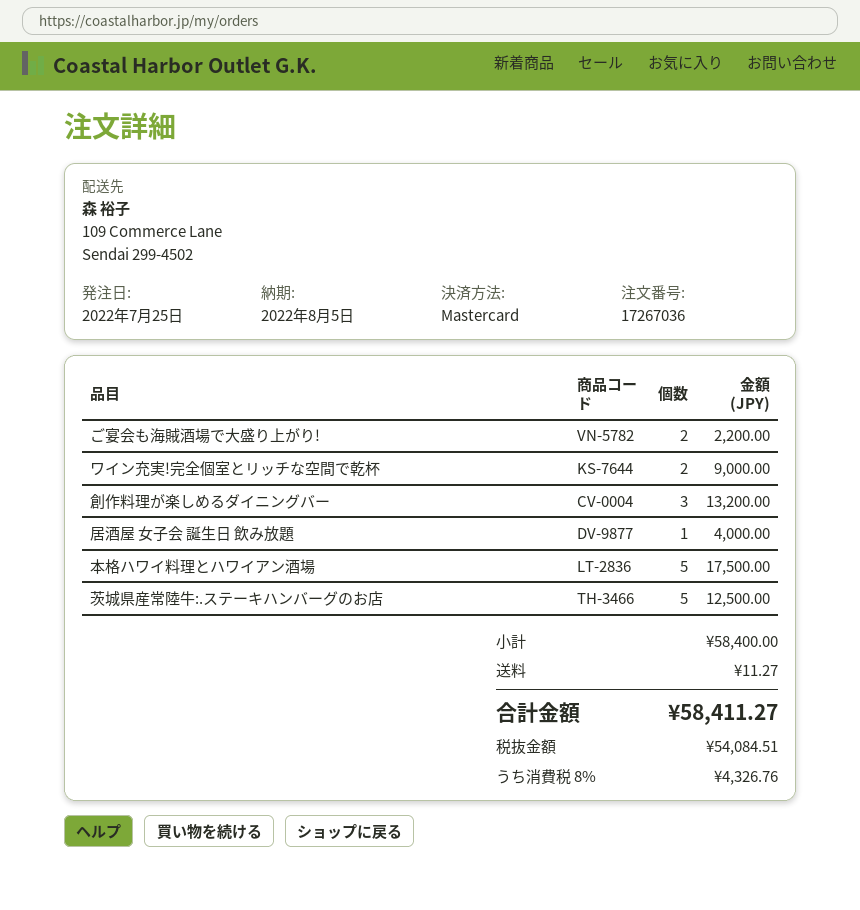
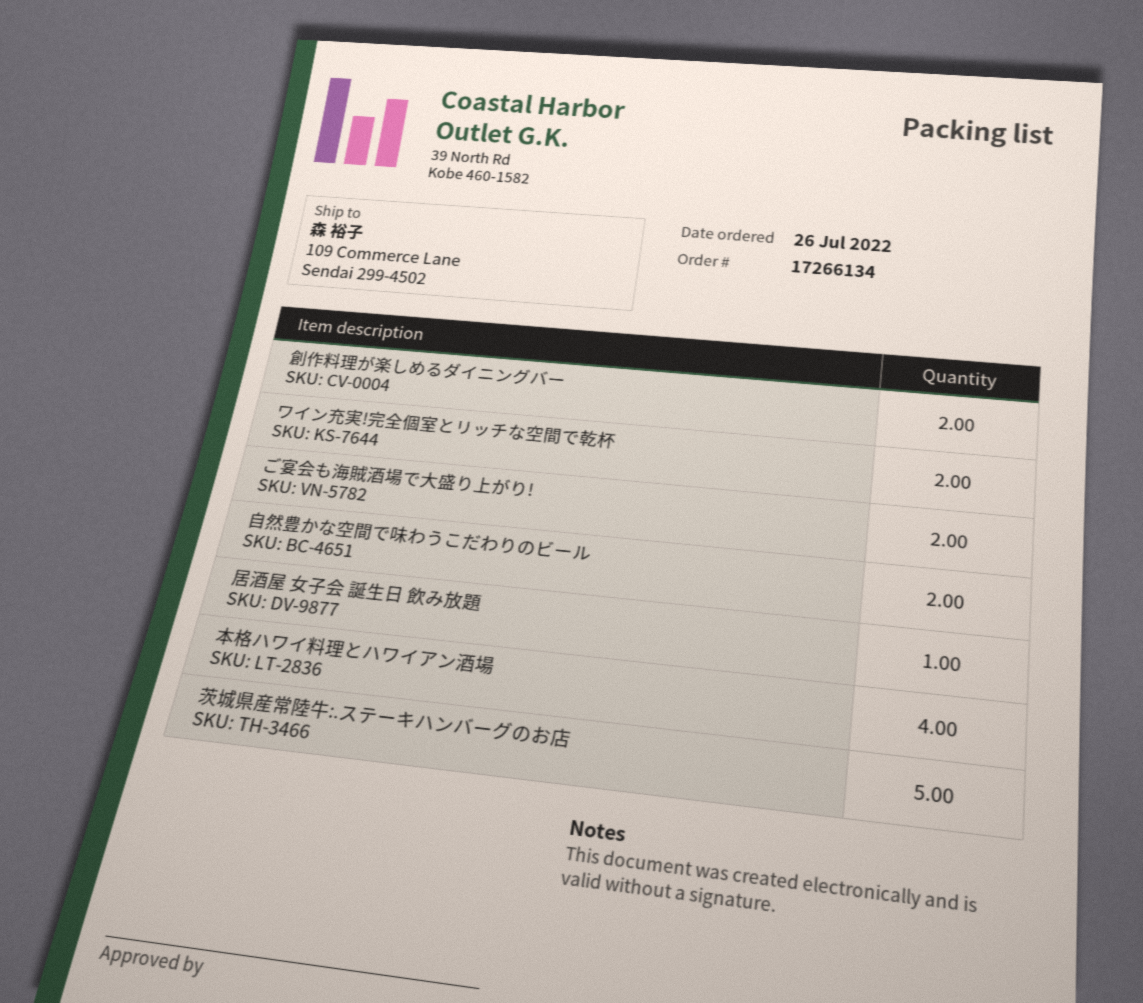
order number: 17267036 -> 17266134
order date: 2022-07-25 -> 2022-07-26
創作料理が楽しめるダイニングバー: 3 -> 2
本格ハワイ料理とハワイアン酒場: 5 -> 4
自然豊かな空間で味わうこだわりのビール: none -> 2

